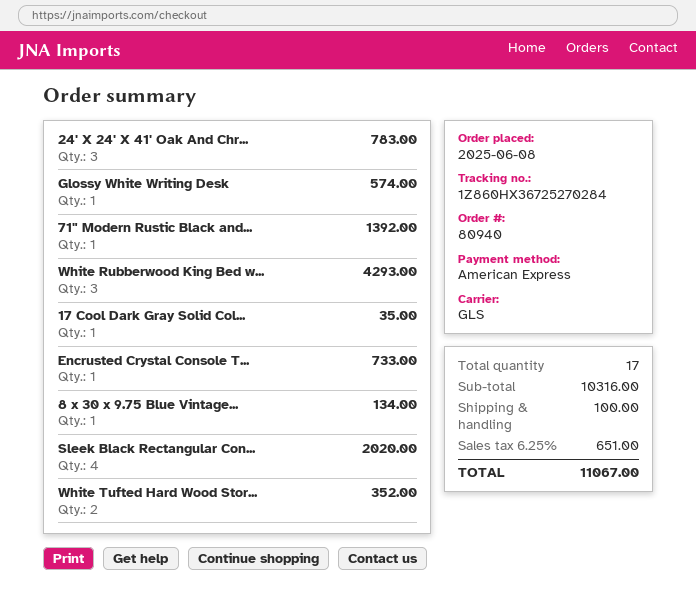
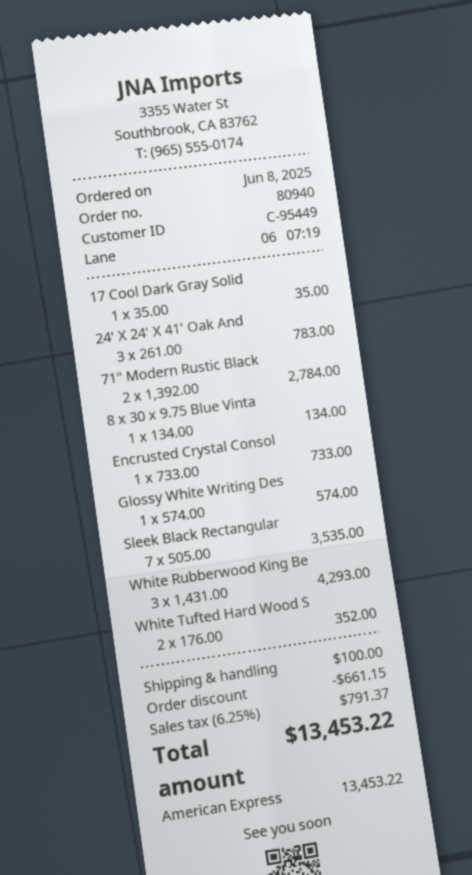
71" Modern Rustic Black and...: 1 for 1392.00 -> 2 for 2784.00
Sleek Black Rectangular Con...: 4 for 2020.00 -> 7 for 3535.00
discount: none -> 661.15
tax: 6.25% = 651.00 -> 6.25% = 791.37
total: 11067.00 -> 13453.22

